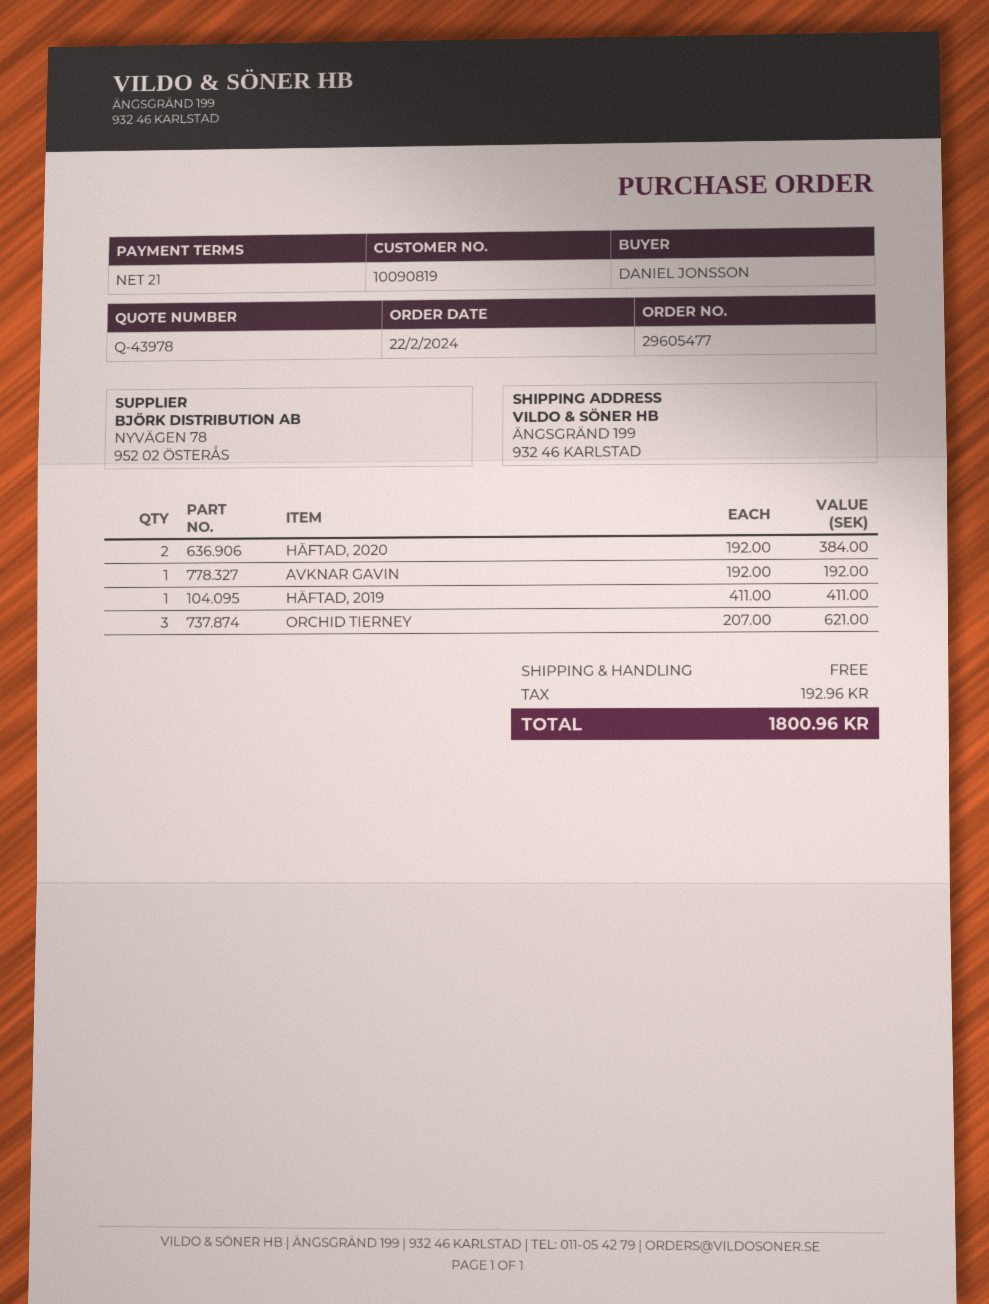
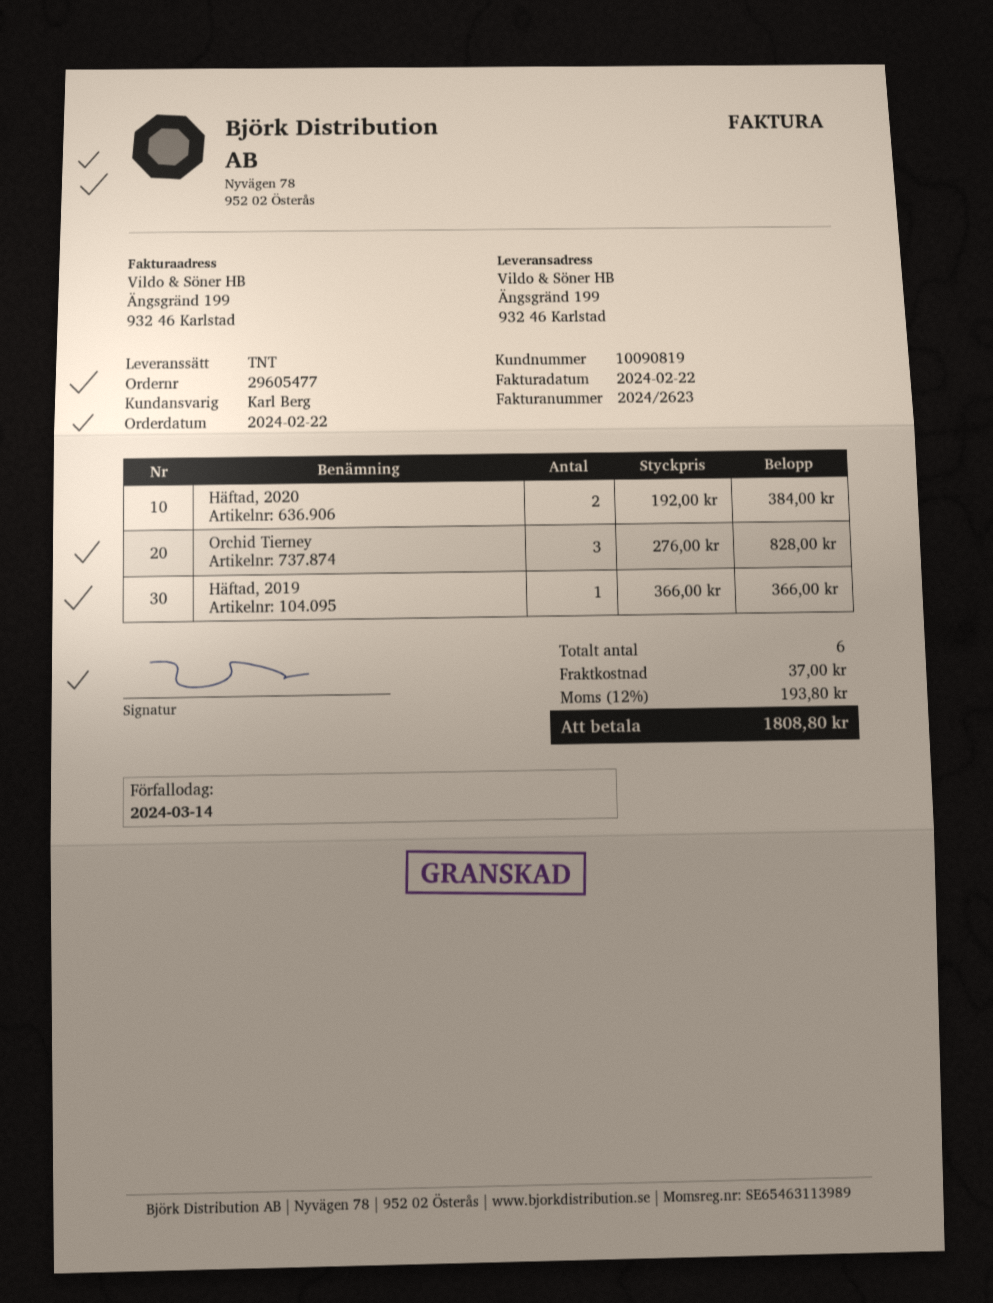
AVKNAR GAVIN: 1 x 192.00 = 192.00 -> none
HÄFTAD, 2019: 1 x 411.00 = 411.00 -> 1 x 366.00 = 366.00
ORCHID TIERNEY: 3 x 207.00 = 621.00 -> 3 x 276.00 = 828.00
shipping: 0.00 -> 37.00
tax: 192.96 -> 193.80
total: 1800.96 -> 1808.80

